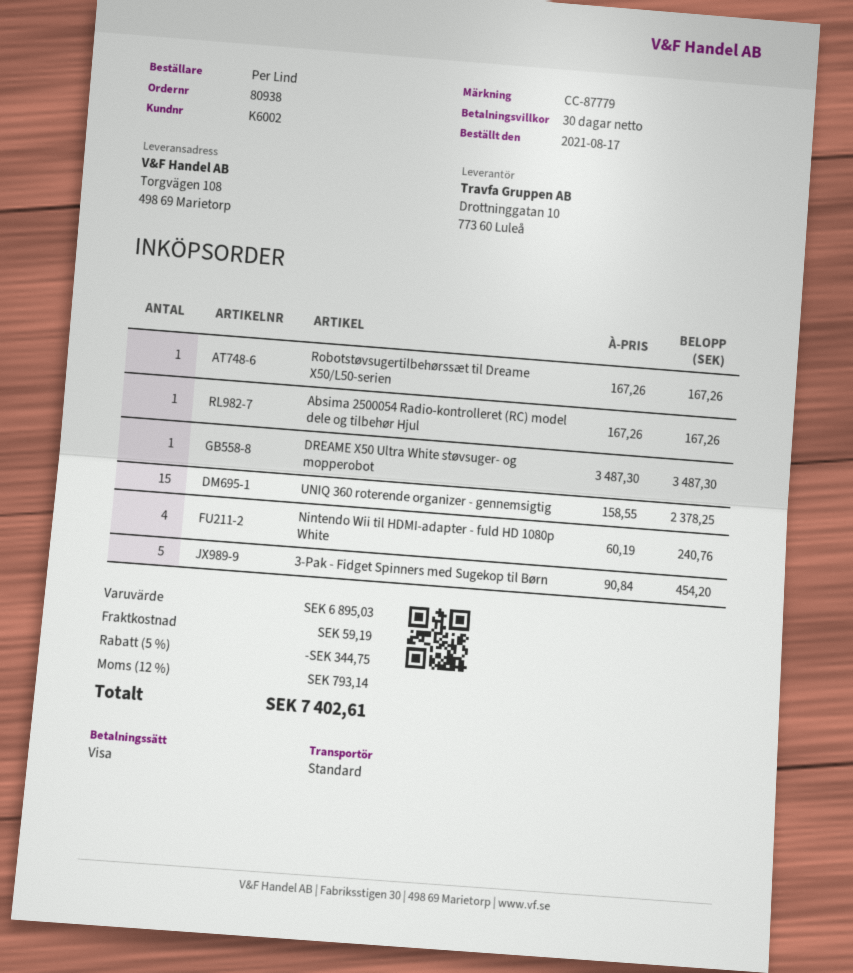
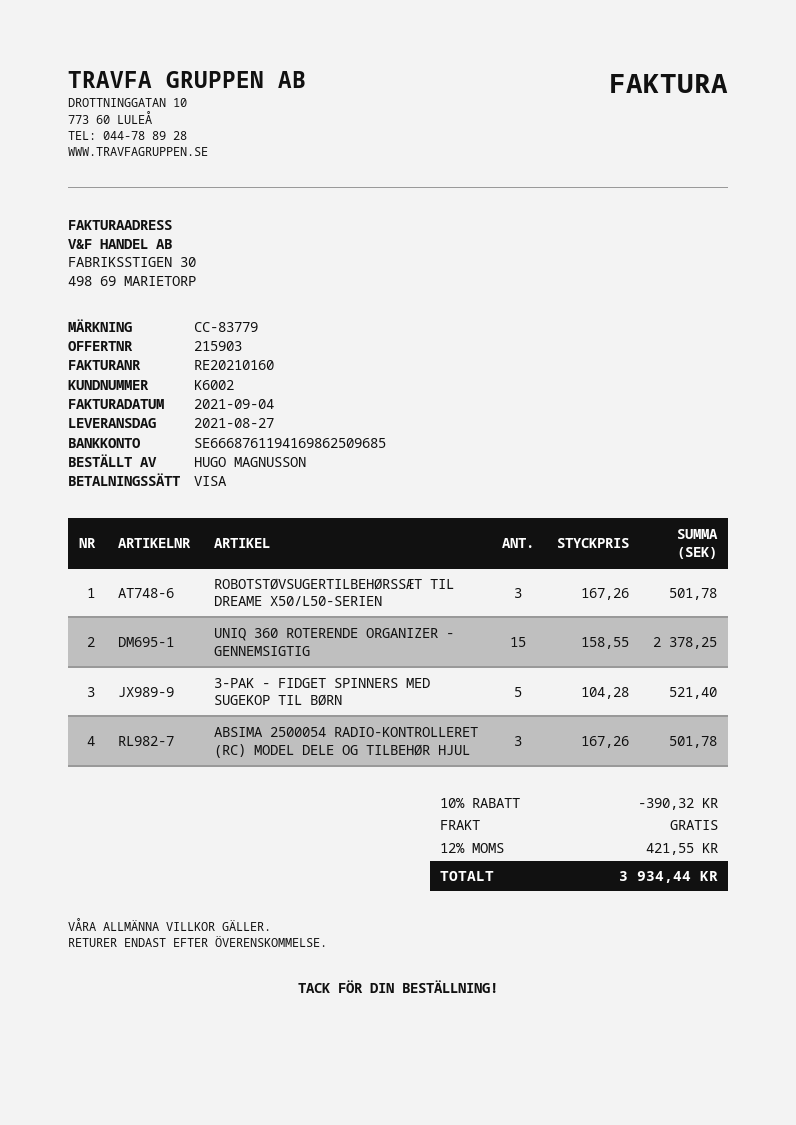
reference: CC-87779 -> CC-83779
ordered by: Per Lind -> HUGO MAGNUSSON
Robotstøvsugertilbehørssæt til Dreame X50/L50-serien: 1 x 167.26 = 167.26 -> 3 x 167.26 = 501.78
Absima 2500054 Radio-kontrolleret (RC) model dele og tilbehør Hjul: 1 x 167.26 = 167.26 -> 3 x 167.26 = 501.78
DREAME X50 Ultra White støvsuger- og mopperobot: 1 x 3487.30 = 3487.30 -> none
Nintendo Wii til HDMI-adapter - fuld HD 1080p White: 4 x 60.19 = 240.76 -> none
3-Pak - Fidget Spinners med Sugekop til Børn: 5 x 90.84 = 454.20 -> 5 x 104.28 = 521.40
discount: 5% = 344.75 -> 10% = 390.32
shipping: 59.19 -> 0.00
tax: 12% = 793.14 -> 12% = 421.55
total: 7402.61 -> 3934.44

